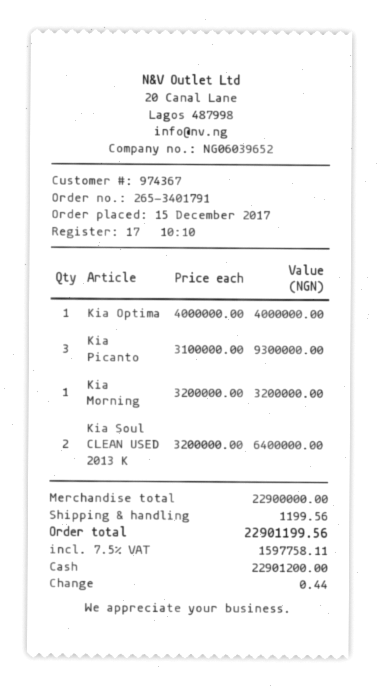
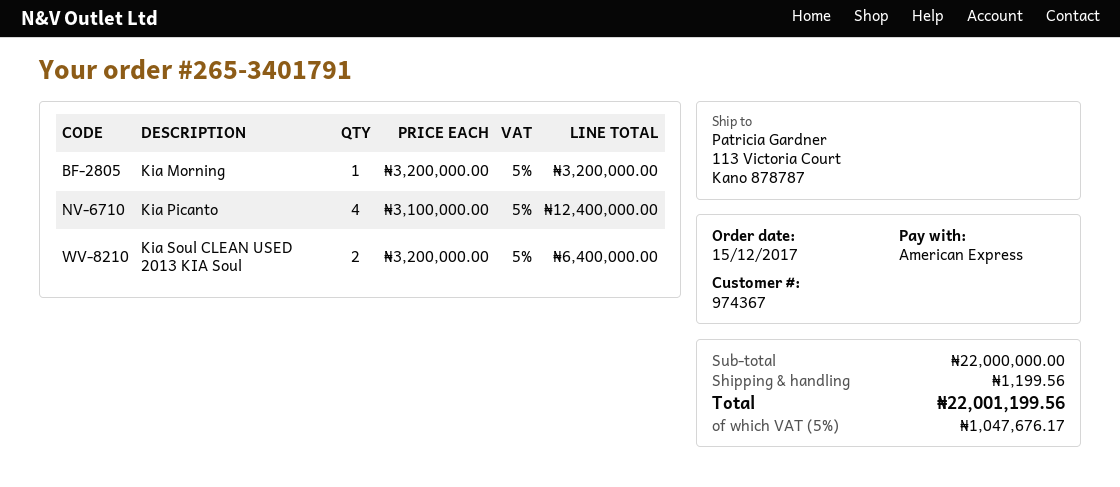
payment method: cash -> American Express
Kia Optima: 1 x 4000000.00 = 4000000.00 -> none
Kia Picanto: 3 x 3100000.00 = 9300000.00 -> 4 x 3100000.00 = 12400000.00
subtotal: 22900000.00 -> 22000000.00
tax: 7.5% = 1597758.11 -> 5% = 1047676.17
total: 22901199.56 -> 22001199.56

